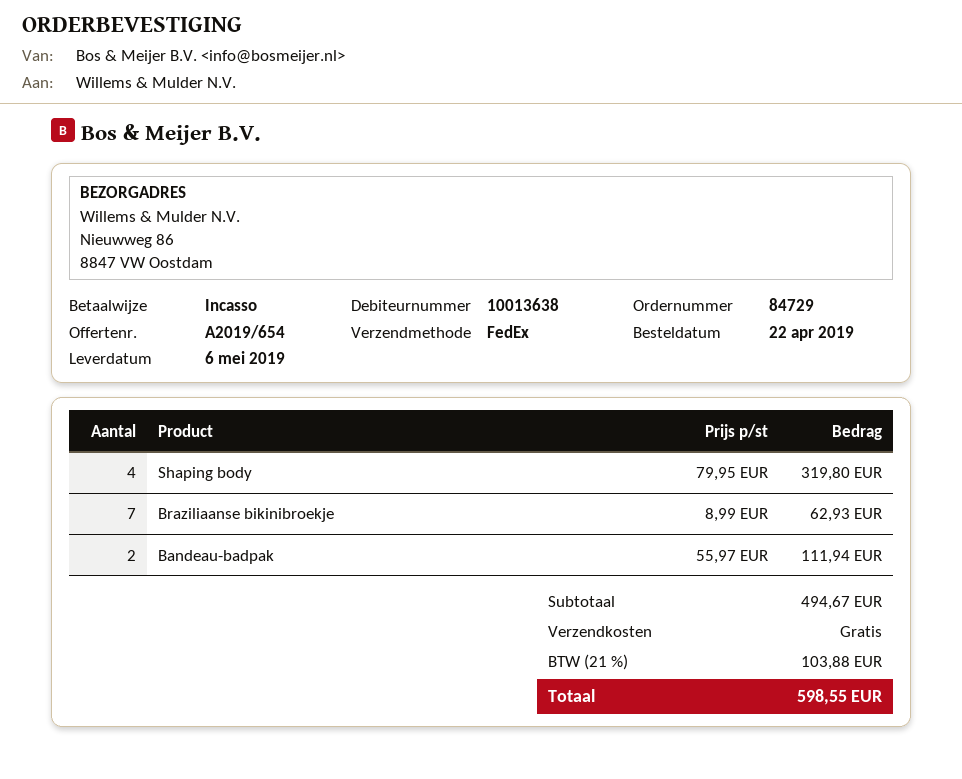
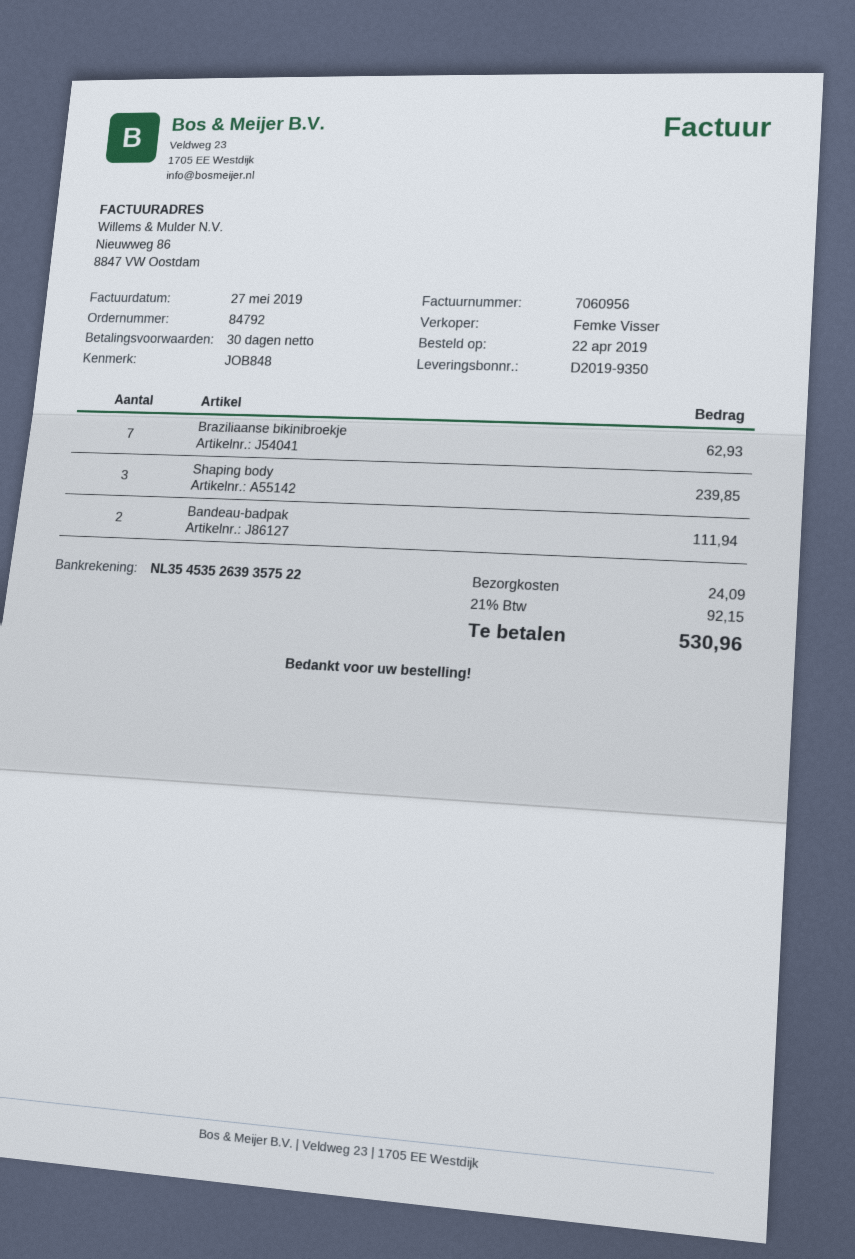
order number: 84729 -> 84792
Shaping body: 4 for 319.80 -> 3 for 239.85
shipping: 0.00 -> 24.09
tax: 21% = 103.88 -> 21% = 92.15
total: 598.55 -> 530.96

